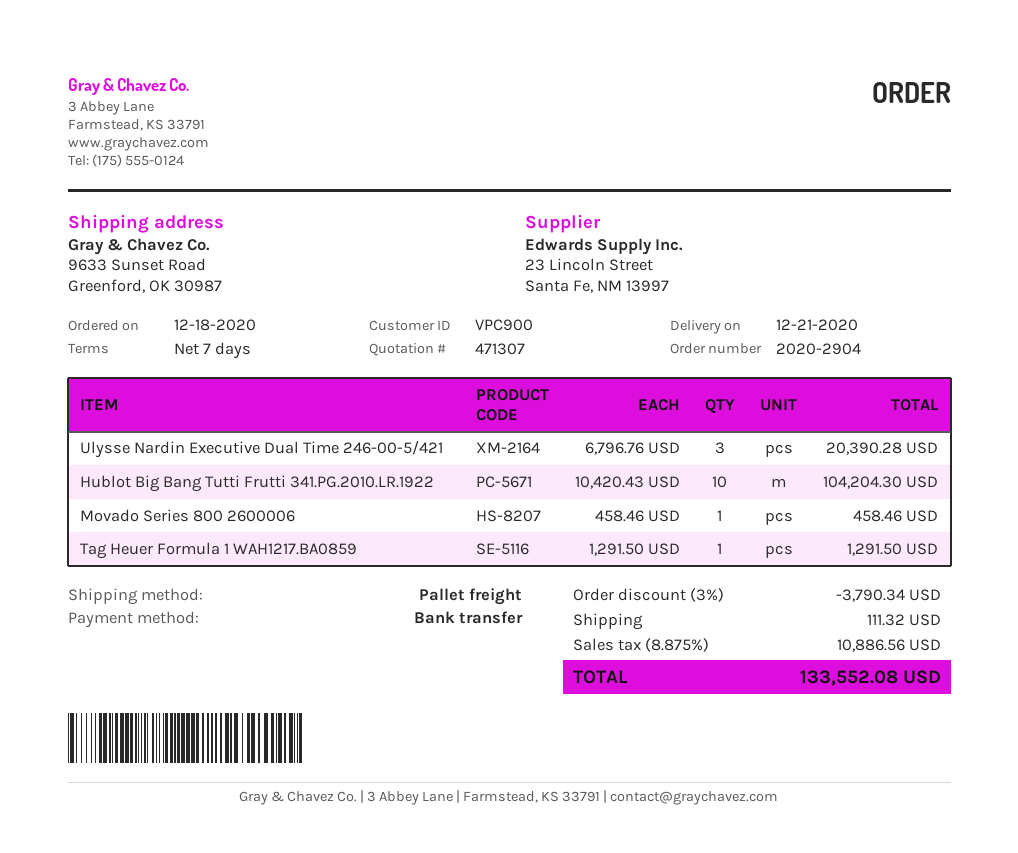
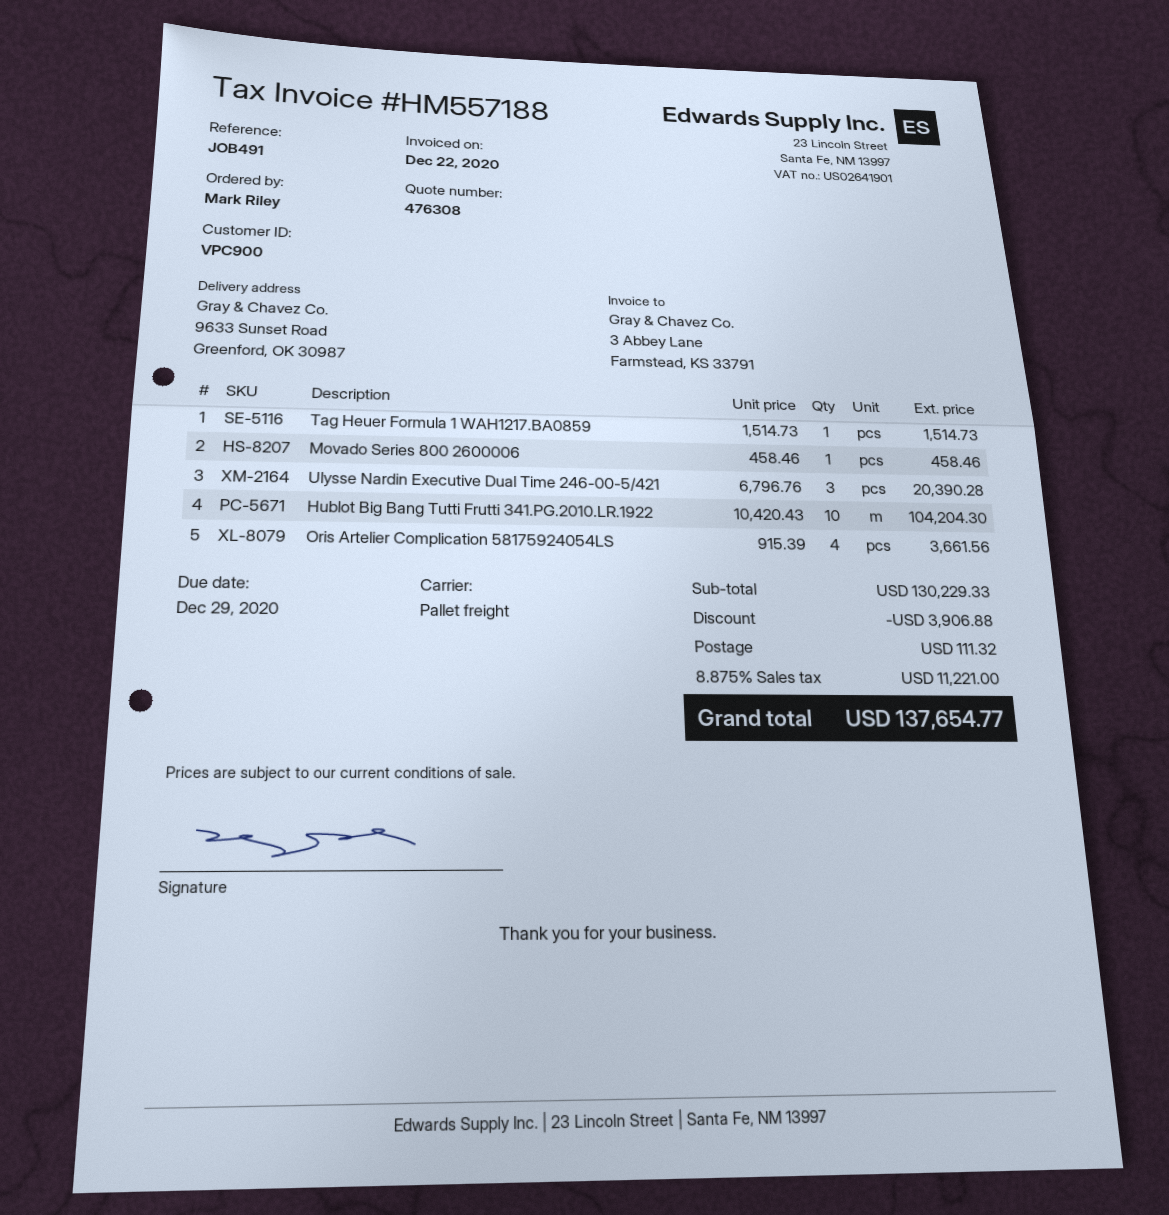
quote number: 471307 -> 476308
Tag Heuer Formula 1 WAH1217.BA0859: 1 x 1291.50 = 1291.50 -> 1 x 1514.73 = 1514.73
Oris Artelier Complication 58175924054LS: none -> 4 x 915.39 = 3661.56
discount: 3790.34 -> 3906.88
tax: 8.875% = 10886.56 -> 8.875% = 11221.00
total: 133552.08 -> 137654.77

